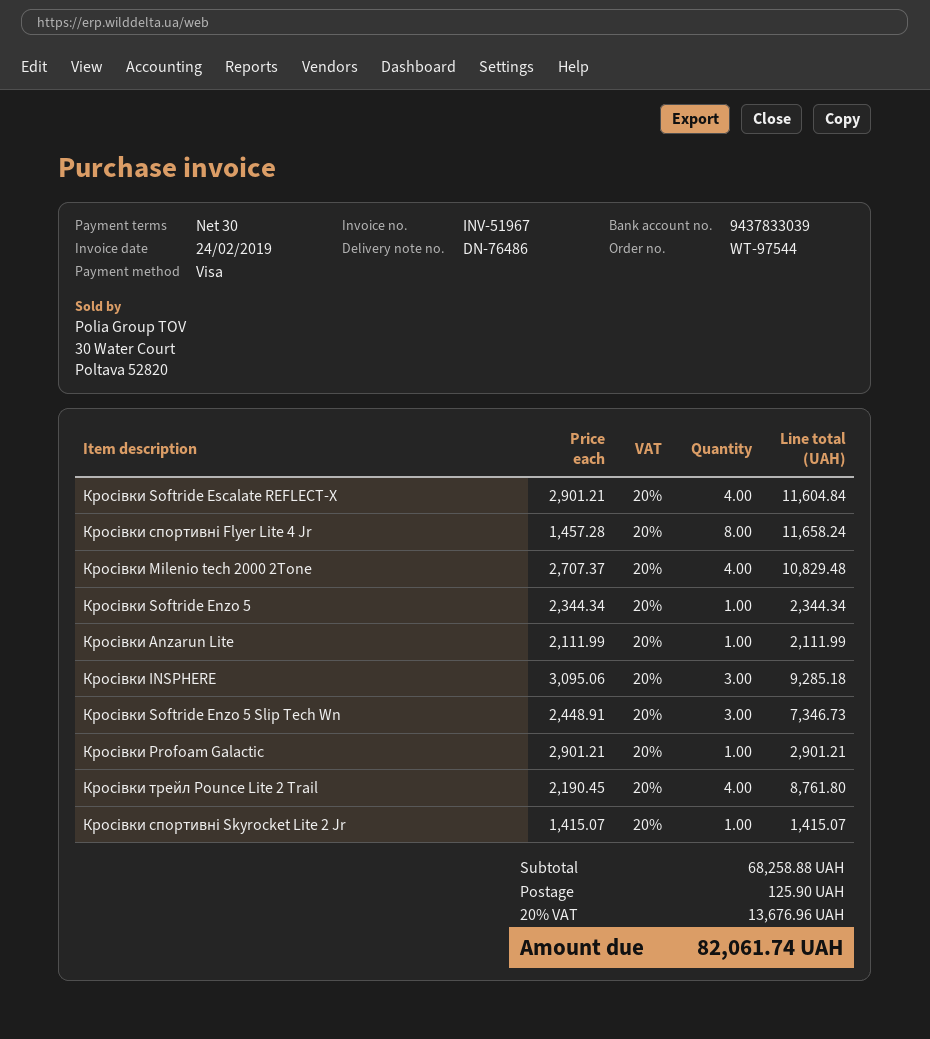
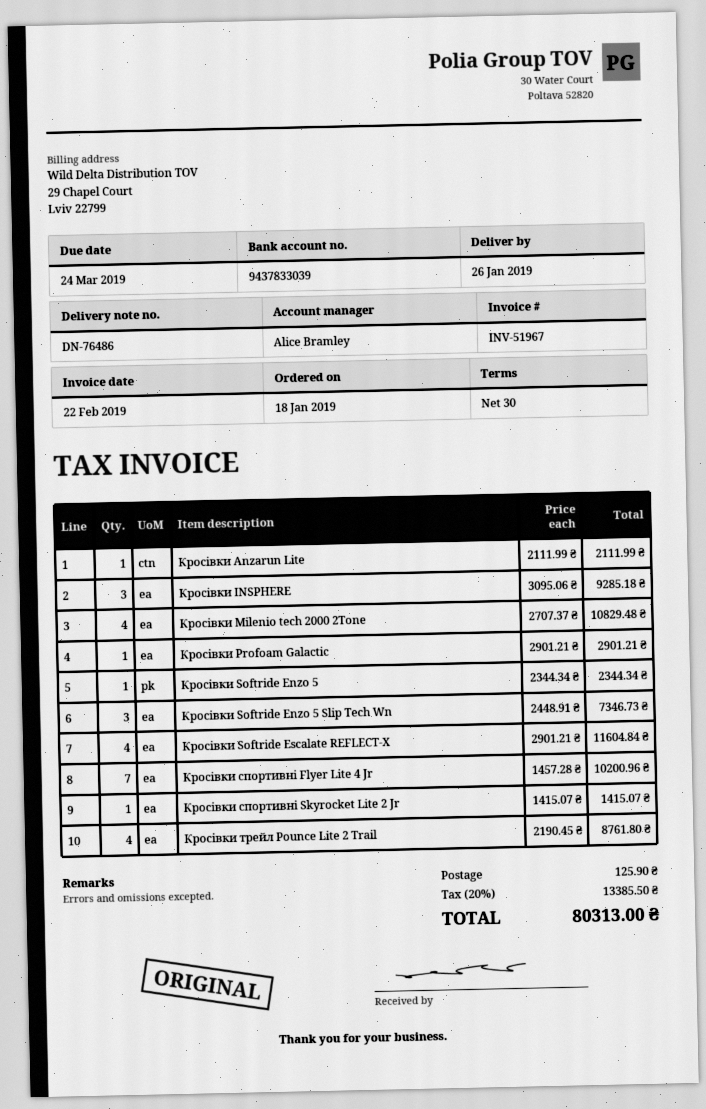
invoice date: 2019-02-24 -> 2019-02-22
Кросівки спортивні Flyer Lite 4 Jr: 8 x 1457.28 = 11658.24 -> 7 x 1457.28 = 10200.96
tax: 20% = 13676.96 -> 20% = 13385.50
total: 82061.74 -> 80313.00

